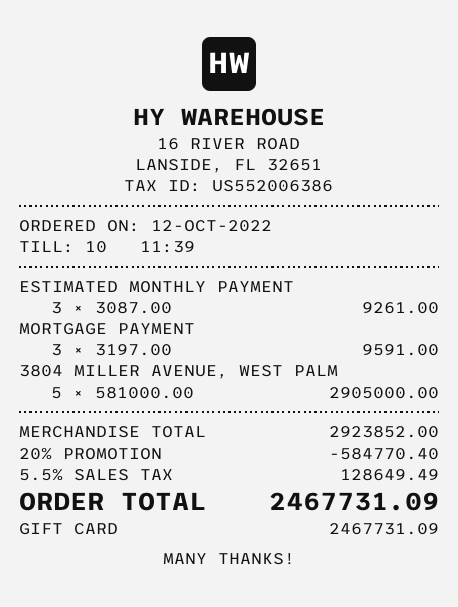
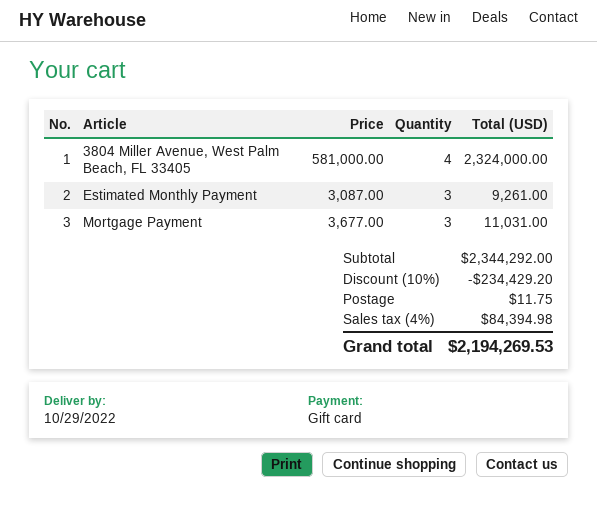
MORTGAGE PAYMENT: 3 x 3197.00 = 9591.00 -> 3 x 3677.00 = 11031.00
3804 MILLER AVENUE, WEST PALM: 5 x 581000.00 = 2905000.00 -> 4 x 581000.00 = 2324000.00
subtotal: 2923852.00 -> 2344292.00
discount: 20% = 584770.40 -> 10% = 234429.20
shipping: none -> 11.75
tax: 5.5% = 128649.49 -> 4% = 84394.98
total: 2467731.09 -> 2194269.53

